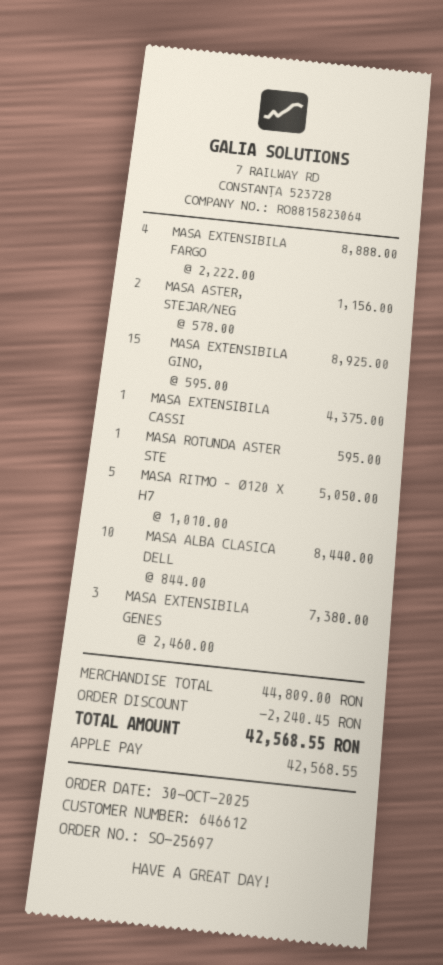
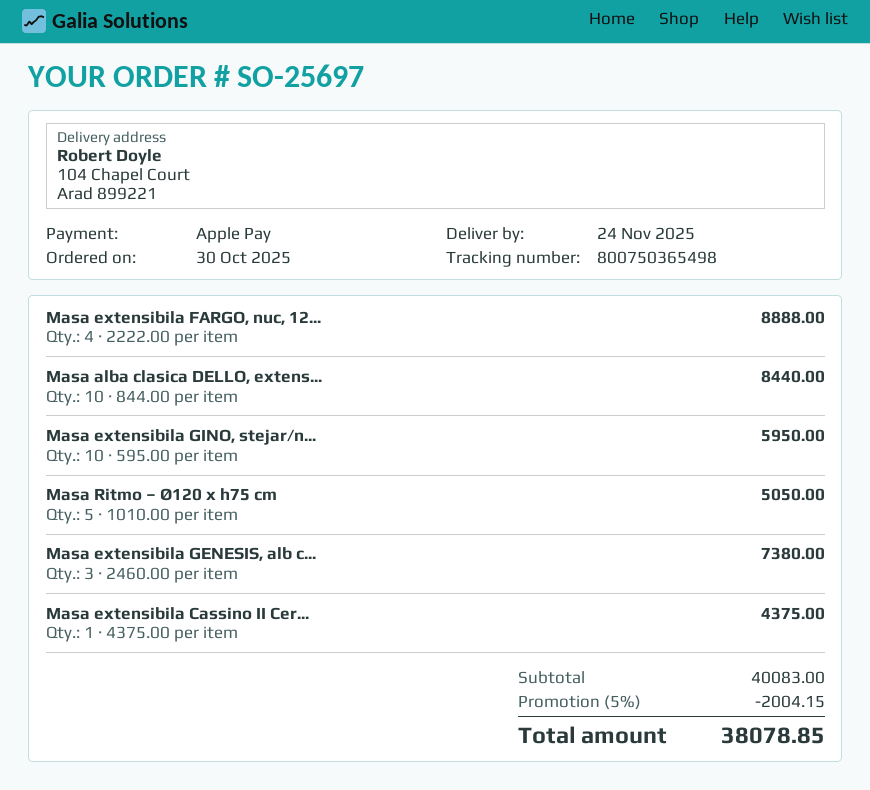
MASA ASTER, STEJAR/NEG: 2 x 578.00 = 1156.00 -> none
MASA EXTENSIBILA GINO,: 15 x 595.00 = 8925.00 -> 10 x 595.00 = 5950.00
MASA ROTUNDA ASTER STE: 1 x 595.00 = 595.00 -> none
subtotal: 44809.00 -> 40083.00
discount: 2240.45 -> 2004.15
total: 42568.55 -> 38078.85

